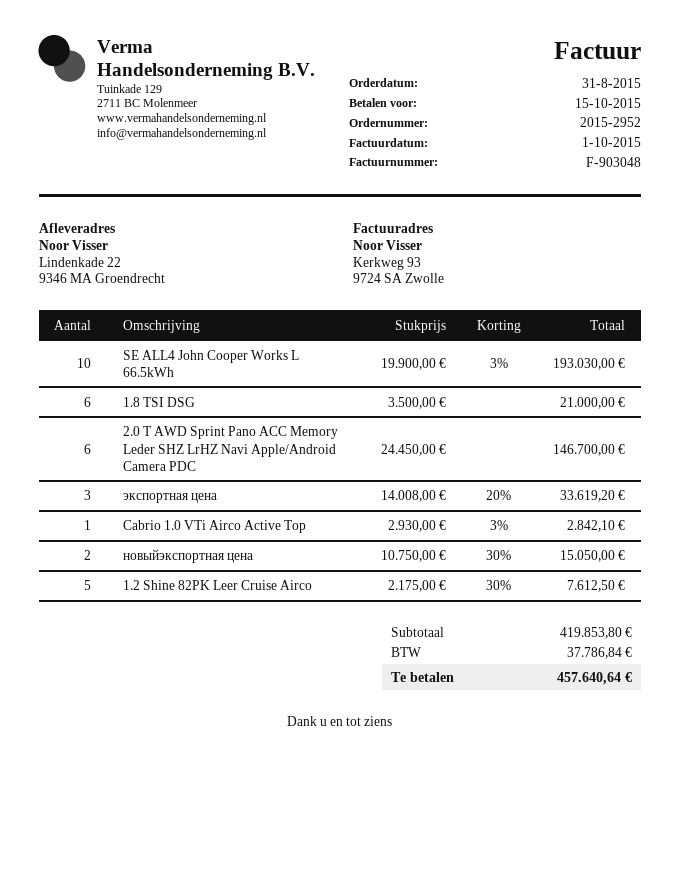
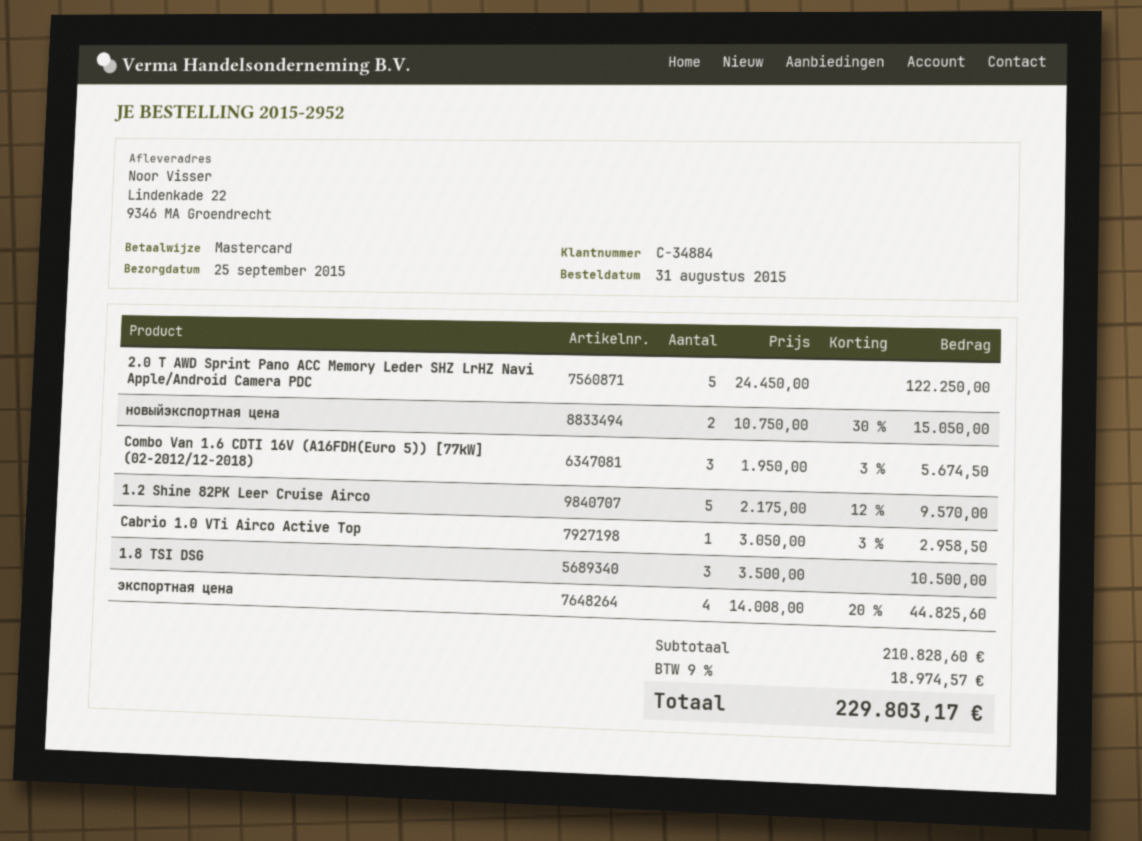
SE ALL4 John Cooper Works L 66.5kWh: 10 x 19900.00 - 3% = 193030.00 -> none
1.8 TSI DSG: 6 x 3500.00 = 21000.00 -> 3 x 3500.00 = 10500.00
2.0 T AWD Sprint Pano ACC Memory Leder SHZ LrHZ Navi Apple/Android Camera PDC: 6 x 24450.00 = 146700.00 -> 5 x 24450.00 = 122250.00
экспортная цена: 3 x 14008.00 - 20% = 33619.20 -> 4 x 14008.00 - 20% = 44825.60
Cabrio 1.0 VTi Airco Active Top: 1 x 2930.00 - 3% = 2842.10 -> 1 x 3050.00 - 3% = 2958.50
1.2 Shine 82PK Leer Cruise Airco: 5 x 2175.00 - 30% = 7612.50 -> 5 x 2175.00 - 12% = 9570.00
Combo Van 1.6 CDTI 16V (A16FDH(Euro 5)) [77kW] (02-2012/12-2018): none -> 3 x 1950.00 - 3% = 5674.50
subtotal: 419853.80 -> 210828.60
tax: 37786.84 -> 18974.57
total: 457640.64 -> 229803.17

